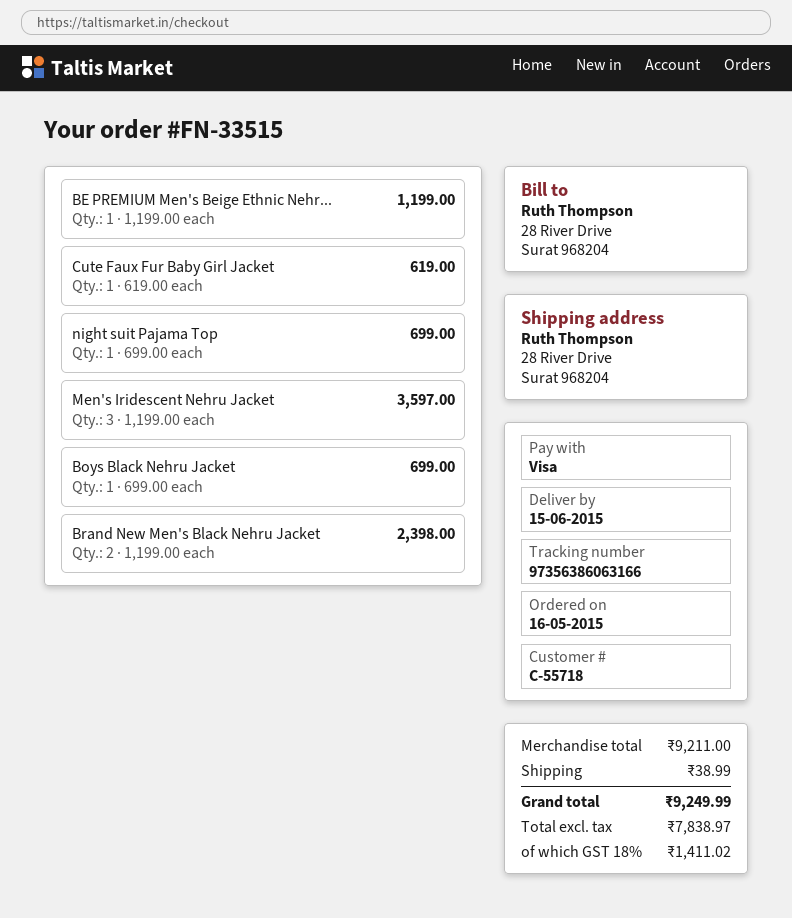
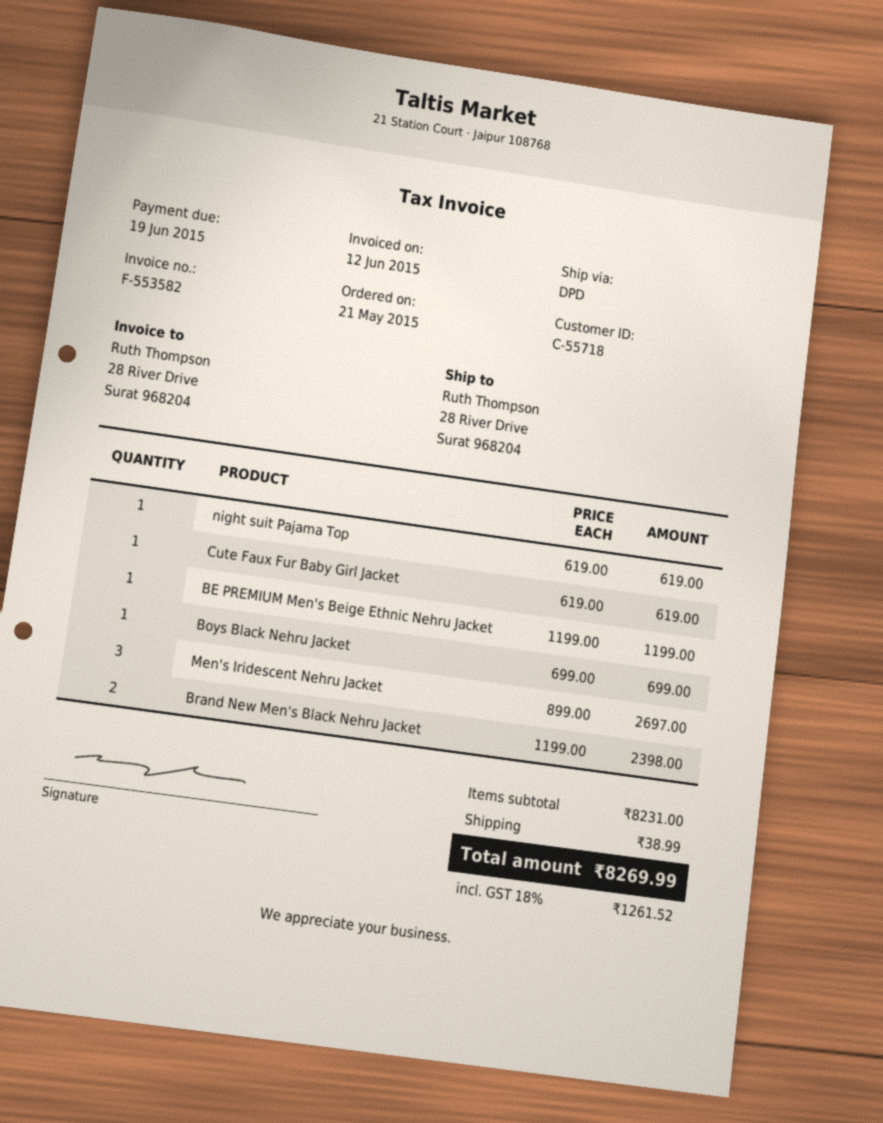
order date: 2015-05-16 -> 2015-05-21
night suit Pajama Top: 1 x 699.00 = 699.00 -> 1 x 619.00 = 619.00
Men's Iridescent Nehru Jacket: 3 x 1199.00 = 3597.00 -> 3 x 899.00 = 2697.00
subtotal: 9211.00 -> 8231.00
tax: 18% = 1411.02 -> 18% = 1261.52
total: 9249.99 -> 8269.99

